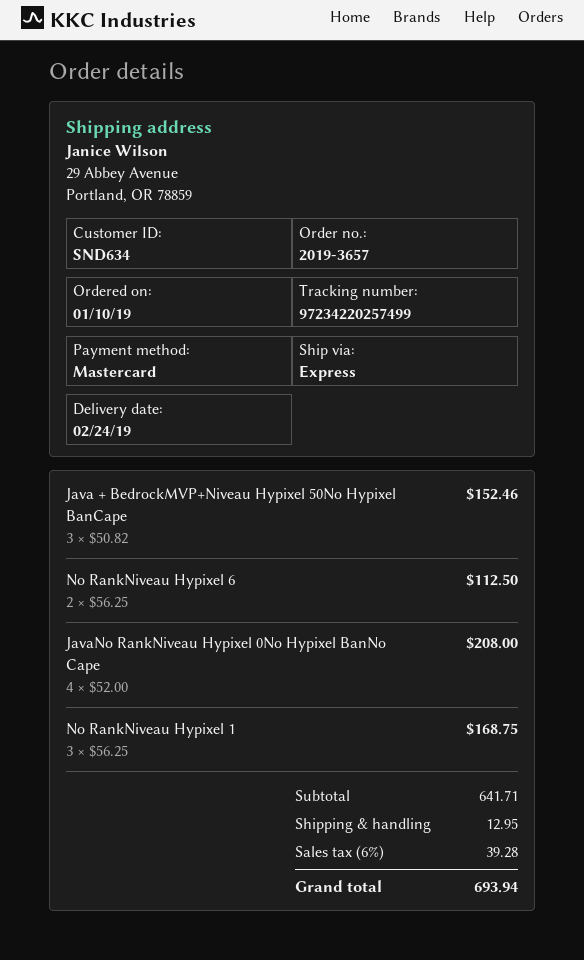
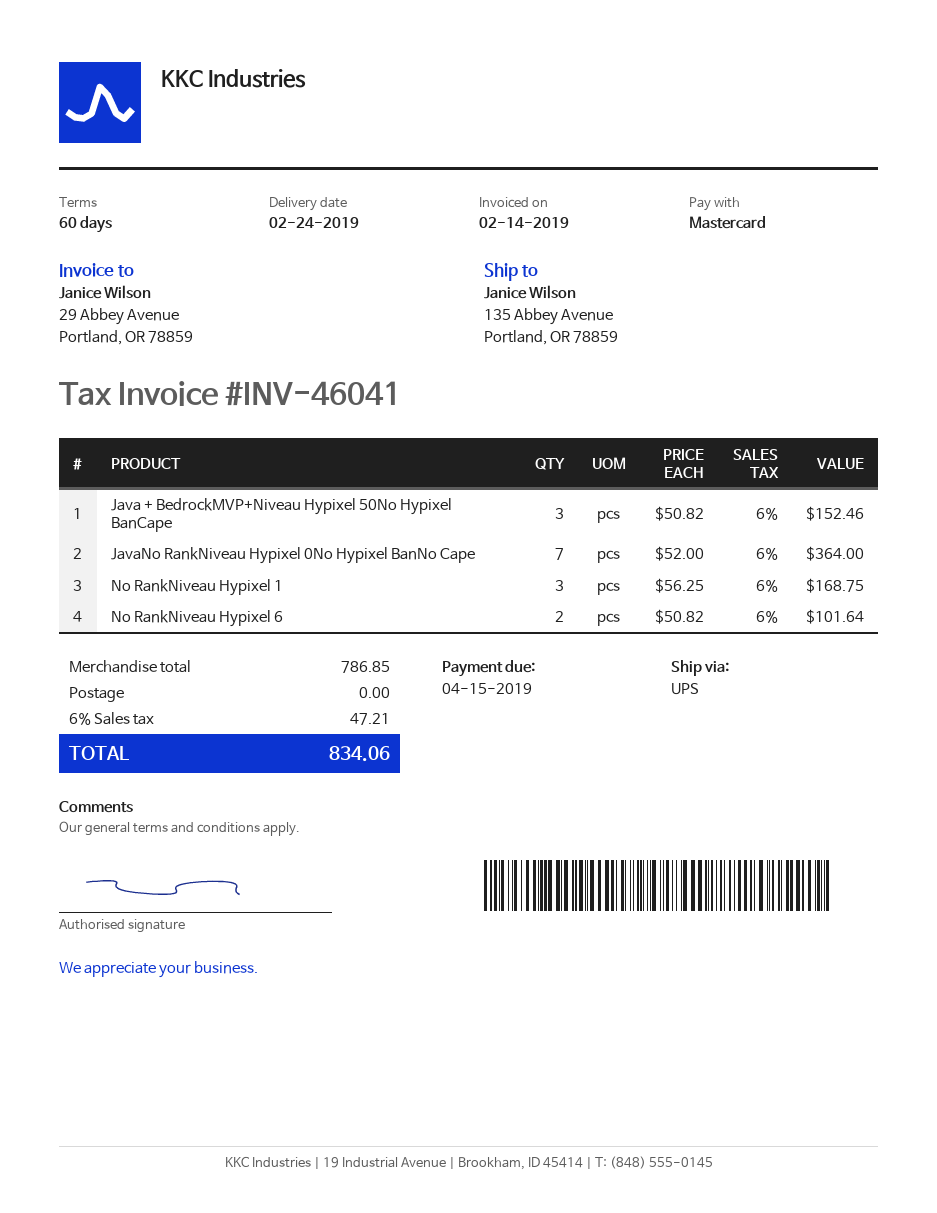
shipping method: express -> UPS
ship to: 29 Abbey Avenue, Portland, OR 78859 -> 135 Abbey Avenue, Portland, OR 78859
No RankNiveau Hypixel 6: 2 x 56.25 = 112.50 -> 2 x 50.82 = 101.64
JavaNo RankNiveau Hypixel 0No Hypixel BanNo Cape: 4 x 52.00 = 208.00 -> 7 x 52.00 = 364.00
subtotal: 641.71 -> 786.85
shipping: 12.95 -> 0.00
tax: 6% = 39.28 -> 6% = 47.21
total: 693.94 -> 834.06

